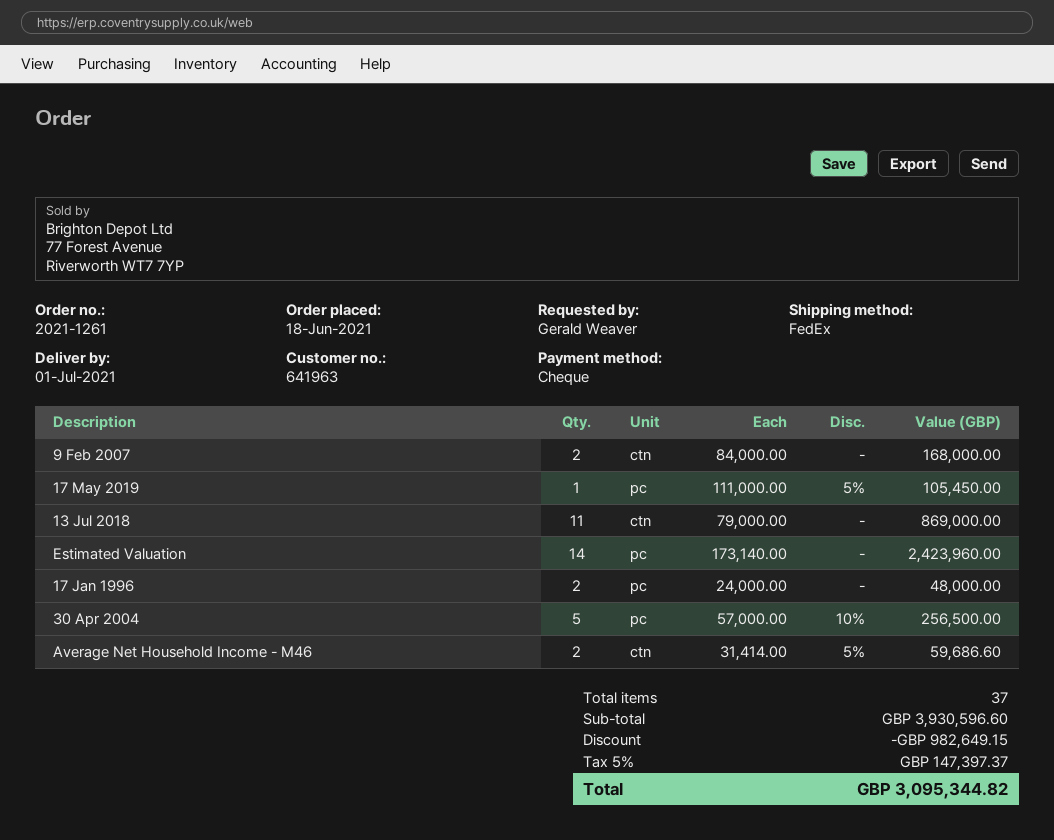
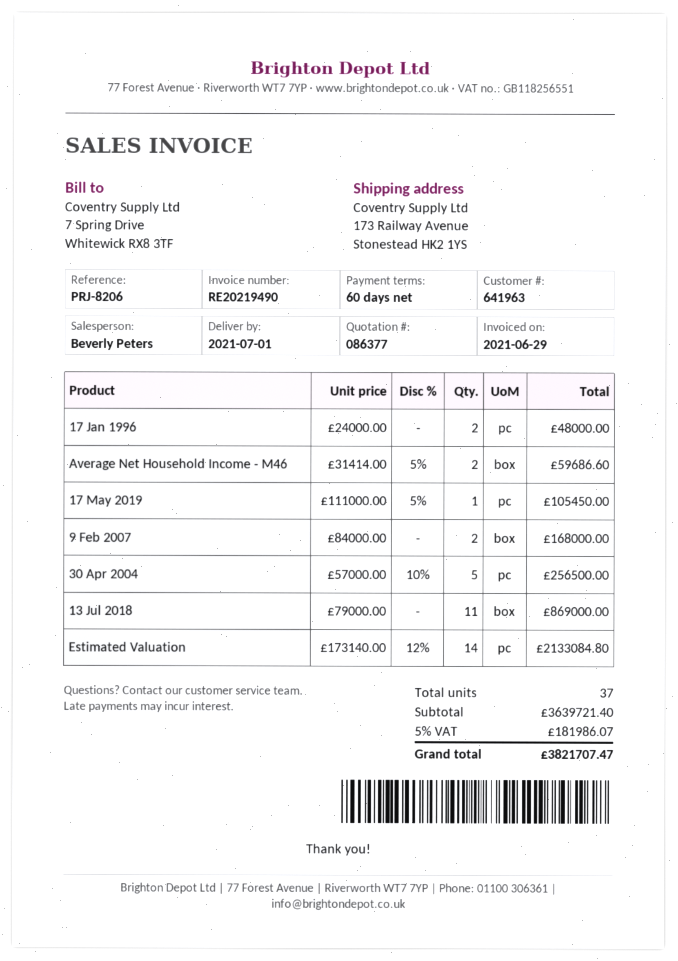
Estimated Valuation: 14 x 173140.00 = 2423960.00 -> 14 x 173140.00 - 12% = 2133084.80
subtotal: 3930596.60 -> 3639721.40
discount: 982649.15 -> none
tax: 5% = 147397.37 -> 5% = 181986.07
total: 3095344.82 -> 3821707.47

